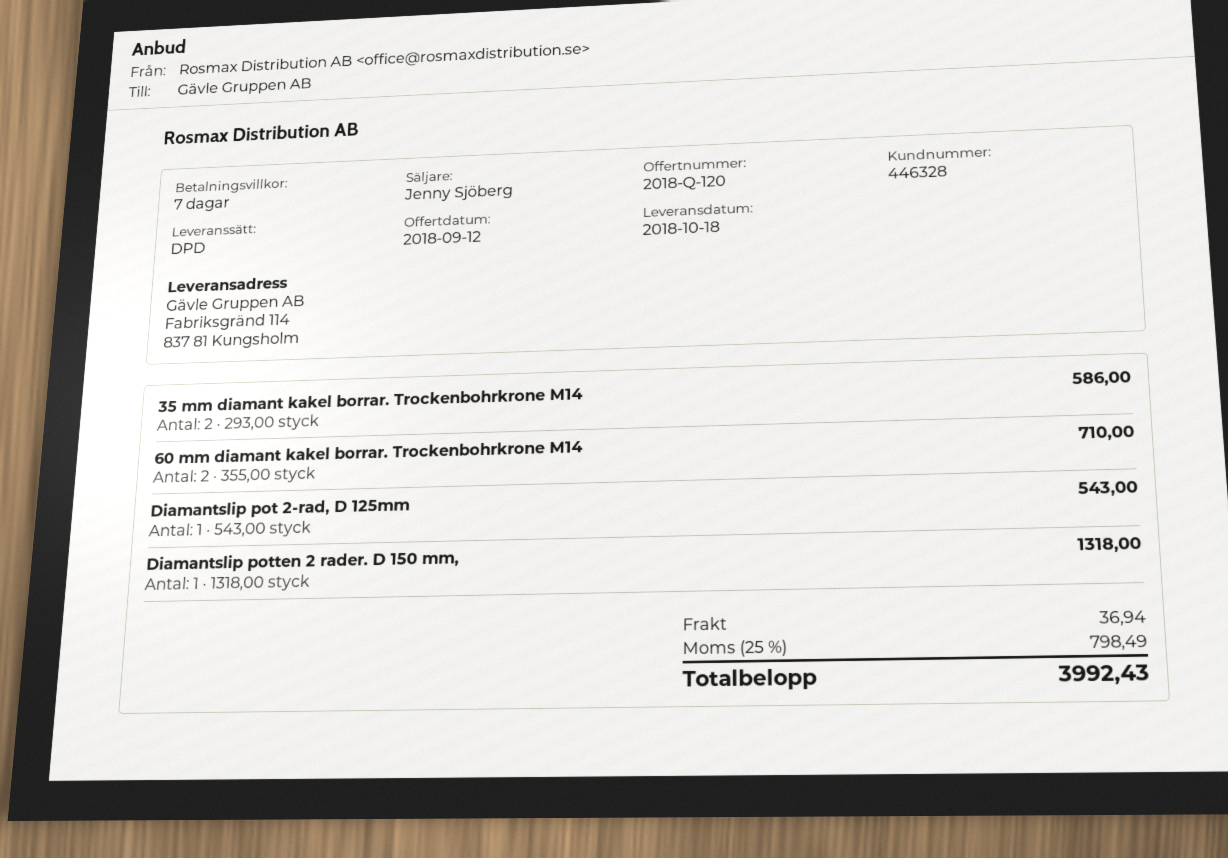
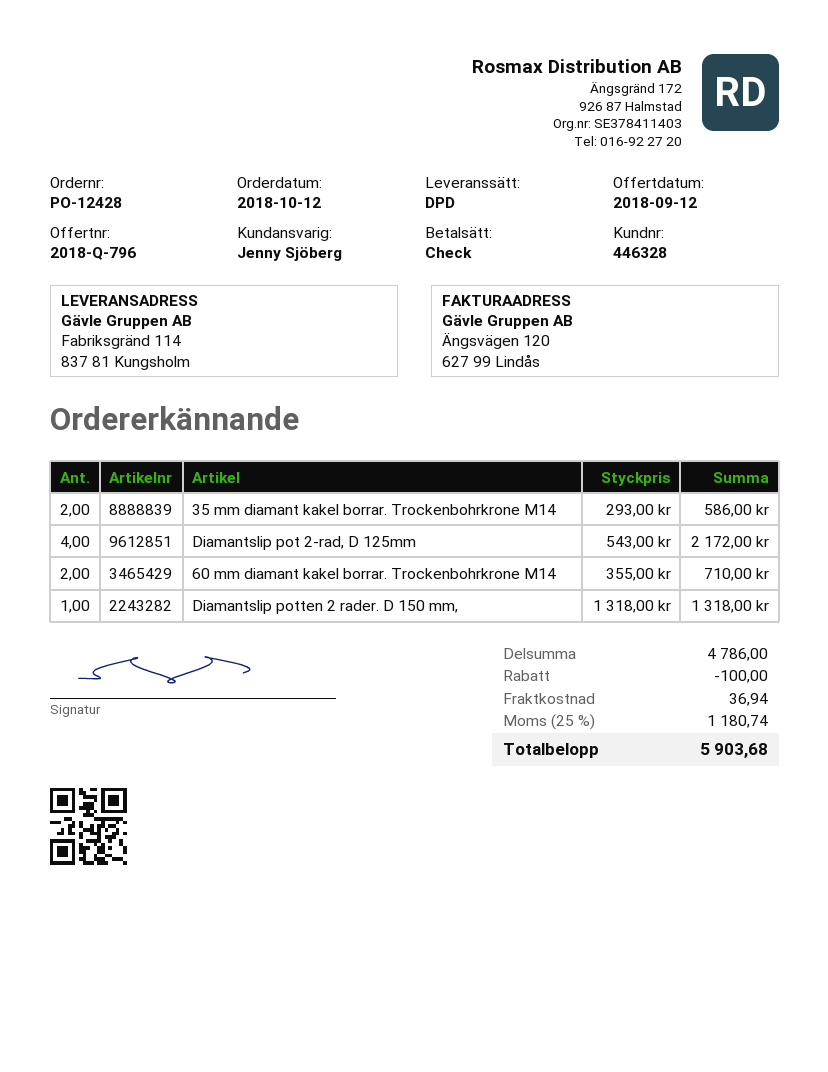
quote number: 2018-Q-120 -> 2018-Q-796
Diamantslip pot 2-rad, D 125mm: 1 x 543.00 = 543.00 -> 4 x 543.00 = 2172.00
discount: none -> 100.00
tax: 25% = 798.49 -> 25% = 1180.74
total: 3992.43 -> 5903.68

